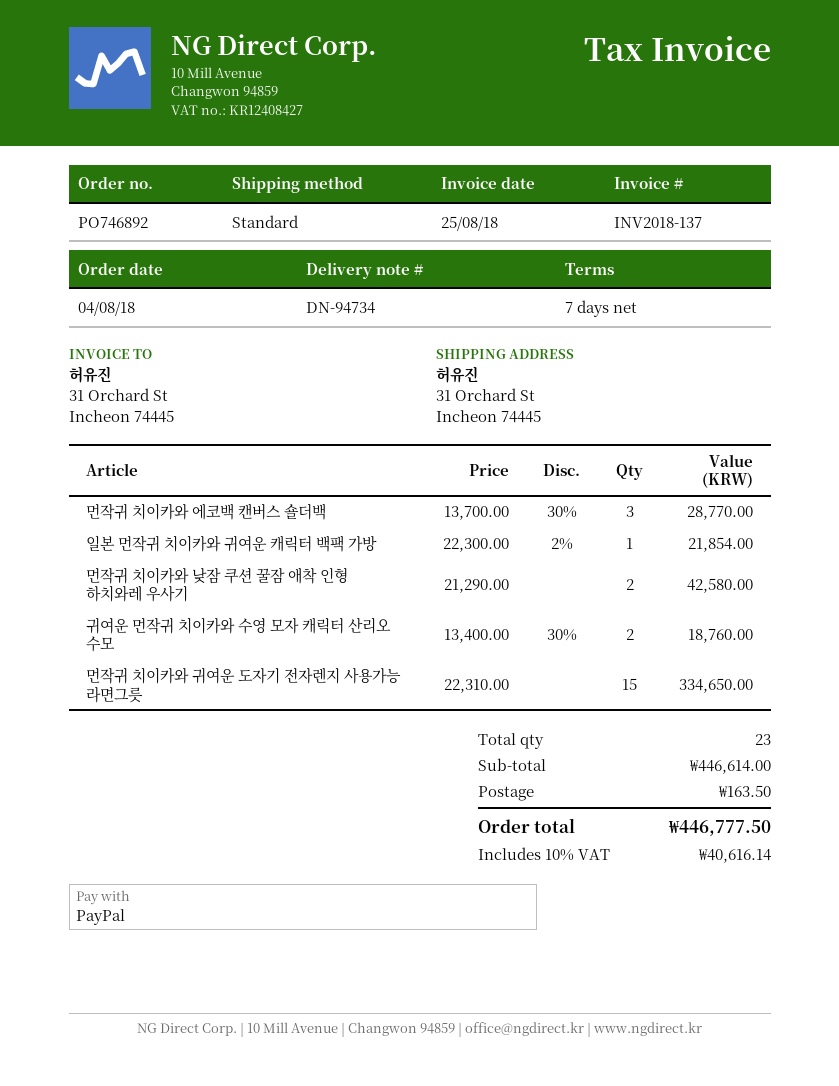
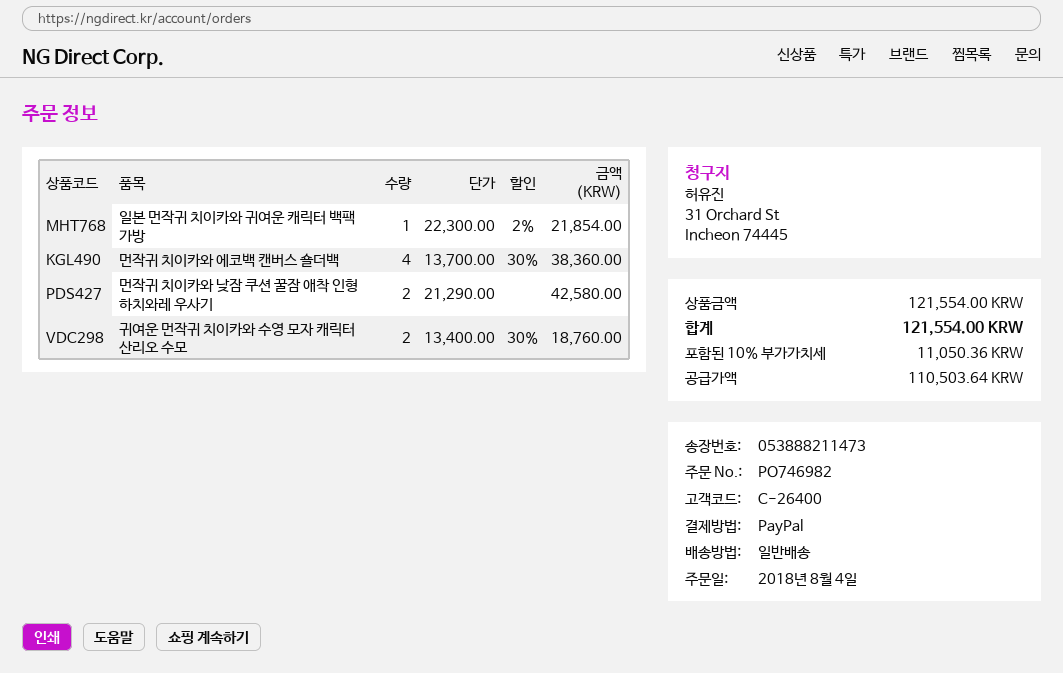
order number: PO746892 -> PO746982
먼작귀 치이카와 에코백 캔버스 숄더백: 3 x 13700.00 - 30% = 28770.00 -> 4 x 13700.00 - 30% = 38360.00
먼작귀 치이카와 귀여운 도자기 전자렌지 사용가능 라면그릇: 15 x 22310.00 = 334650.00 -> none
subtotal: 446614.00 -> 121554.00
shipping: 163.50 -> none
tax: 10% = 40616.14 -> 10% = 11050.36
total: 446777.50 -> 121554.00

